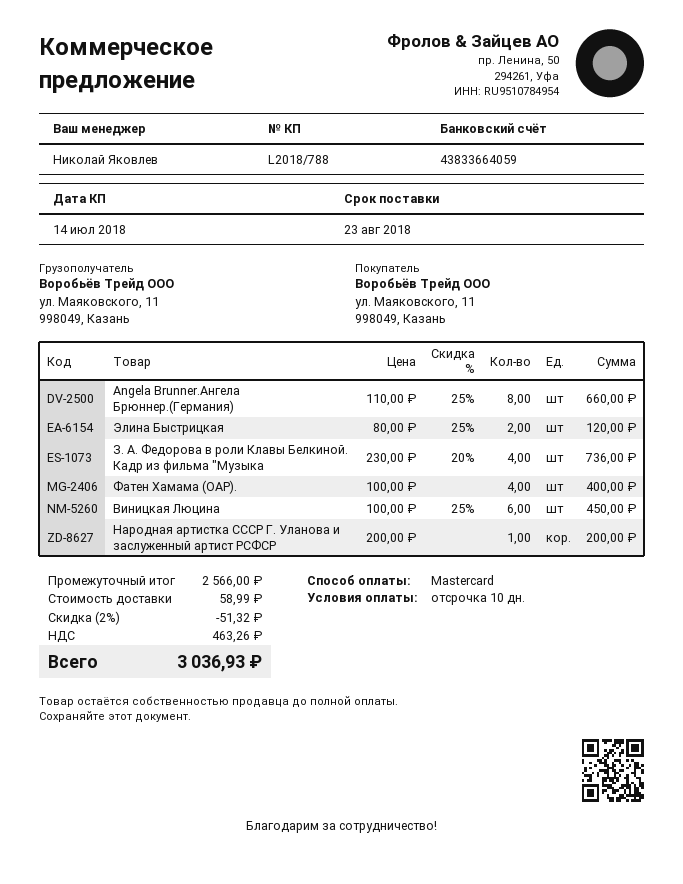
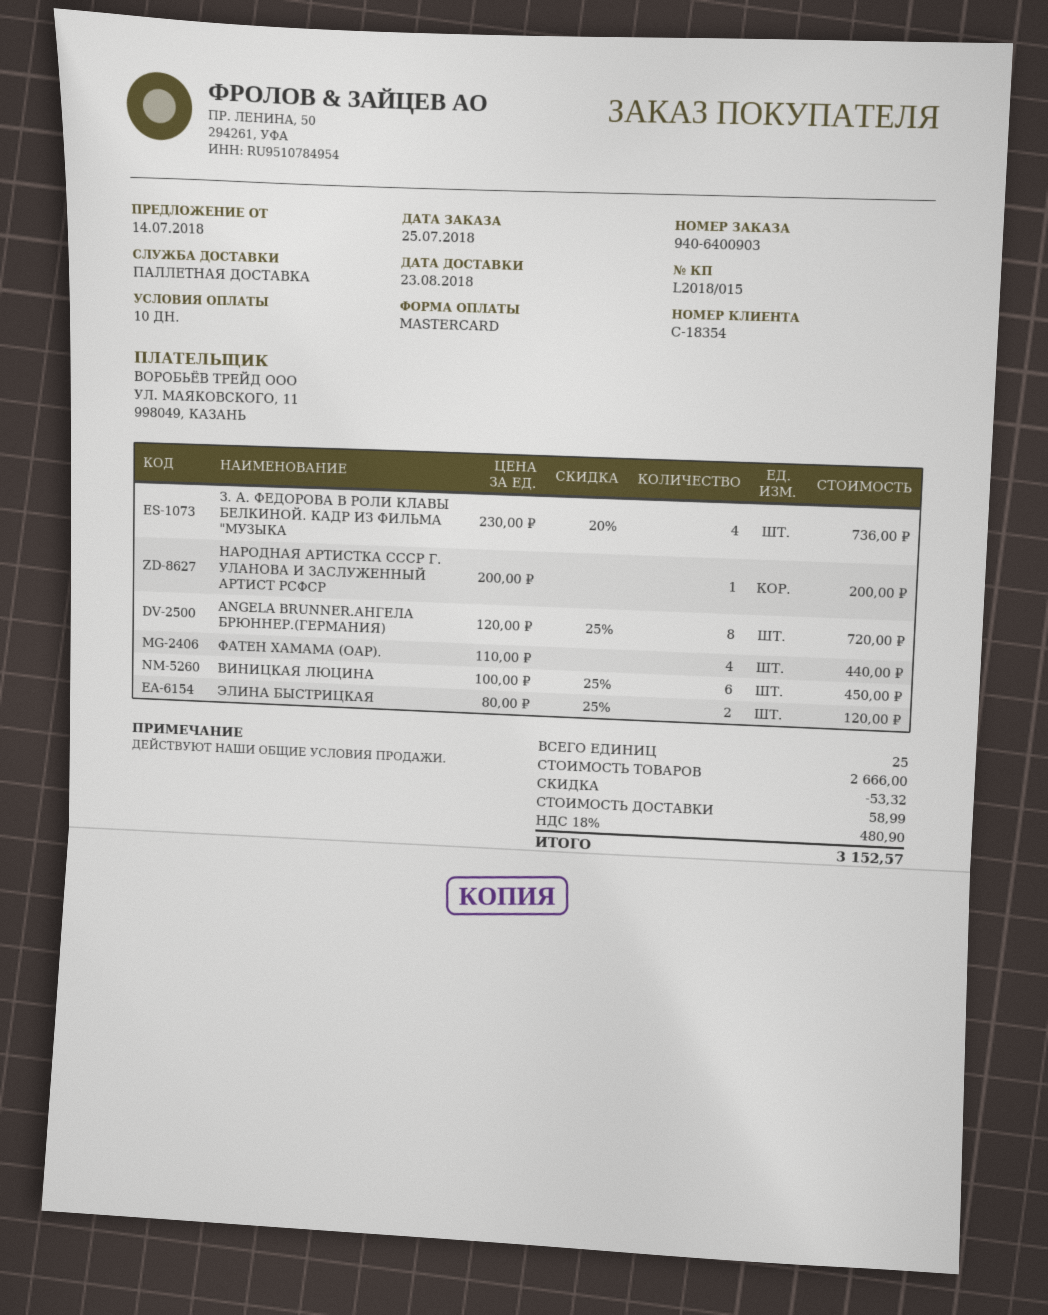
quote number: L2018/788 -> L2018/015
Angela Brunner.Ангела Брюннер.(Германия): 8 x 110.00 - 25% = 660.00 -> 8 x 120.00 - 25% = 720.00
Фатен Хамама (ОАР).: 4 x 100.00 = 400.00 -> 4 x 110.00 = 440.00
subtotal: 2566.00 -> 2666.00
discount: 51.32 -> 53.32
tax: 463.26 -> 480.90
total: 3036.93 -> 3152.57

